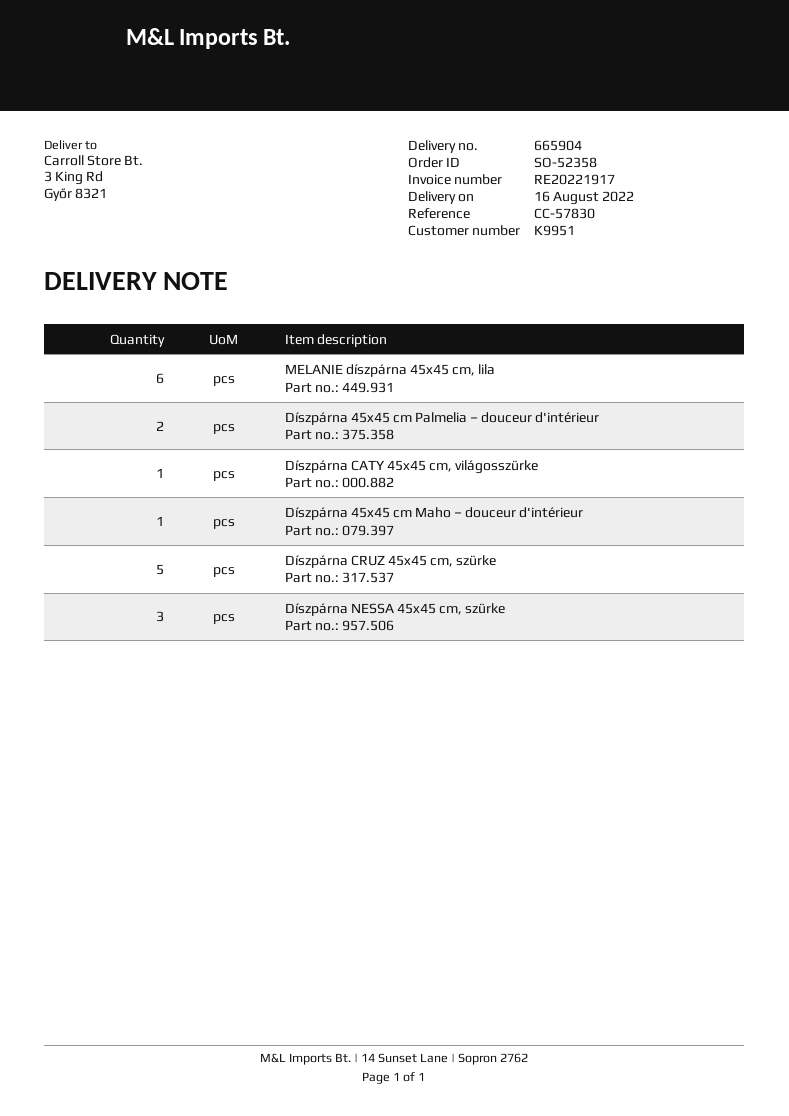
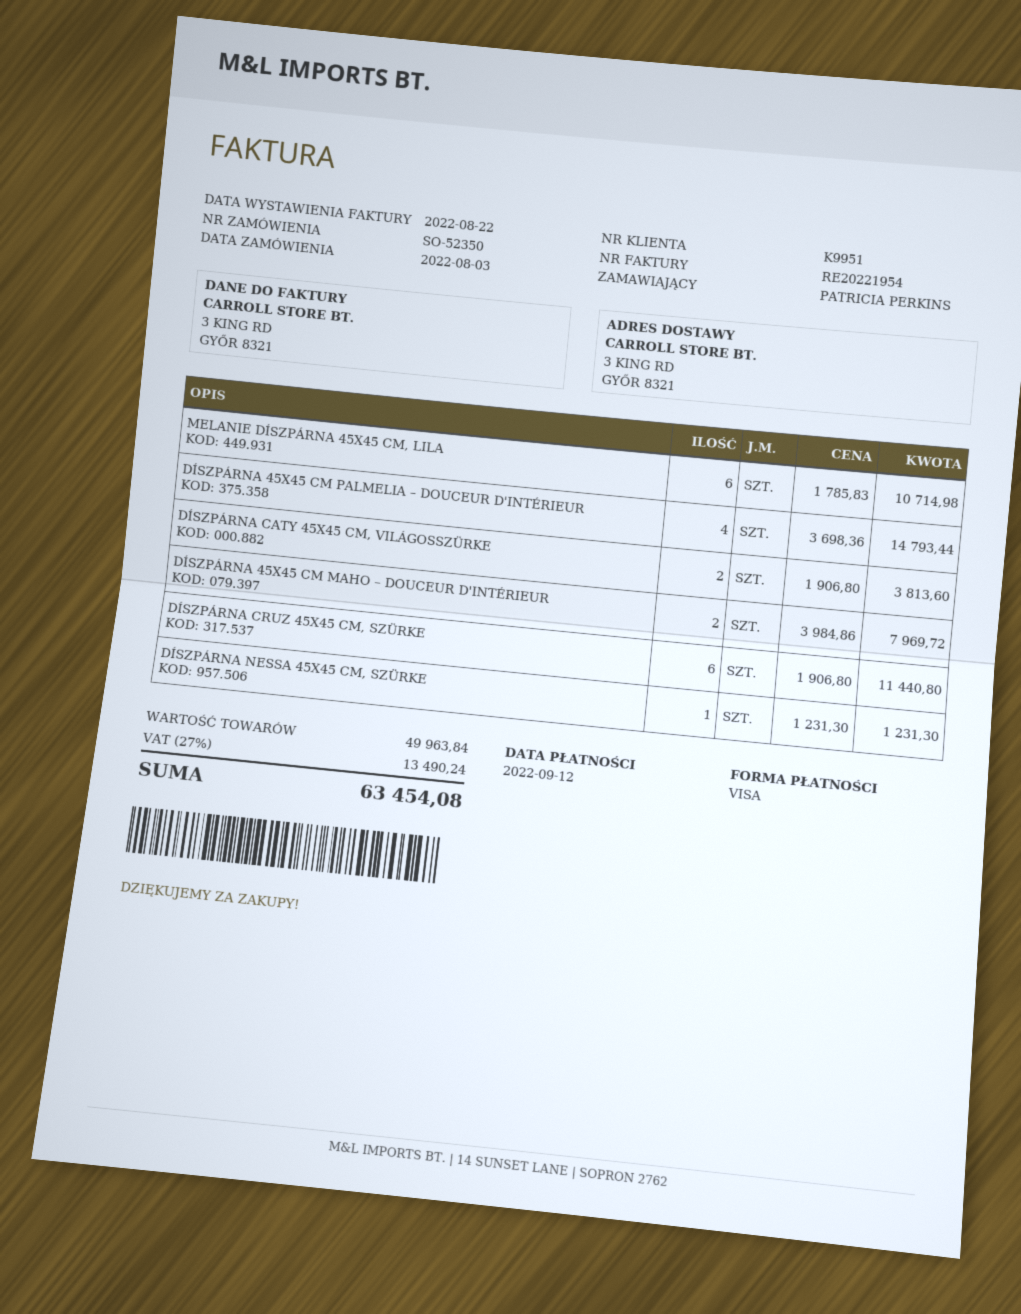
order number: SO-52358 -> SO-52350
invoice number: RE20221917 -> RE20221954
Díszpárna 45x45 cm Palmelia – douceur d'intérieur: 2 -> 4
Díszpárna CATY 45x45 cm, világosszürke: 1 -> 2
Díszpárna 45x45 cm Maho – douceur d'intérieur: 1 -> 2
Díszpárna CRUZ 45x45 cm, szürke: 5 -> 6
Díszpárna NESSA 45x45 cm, szürke: 3 -> 1

